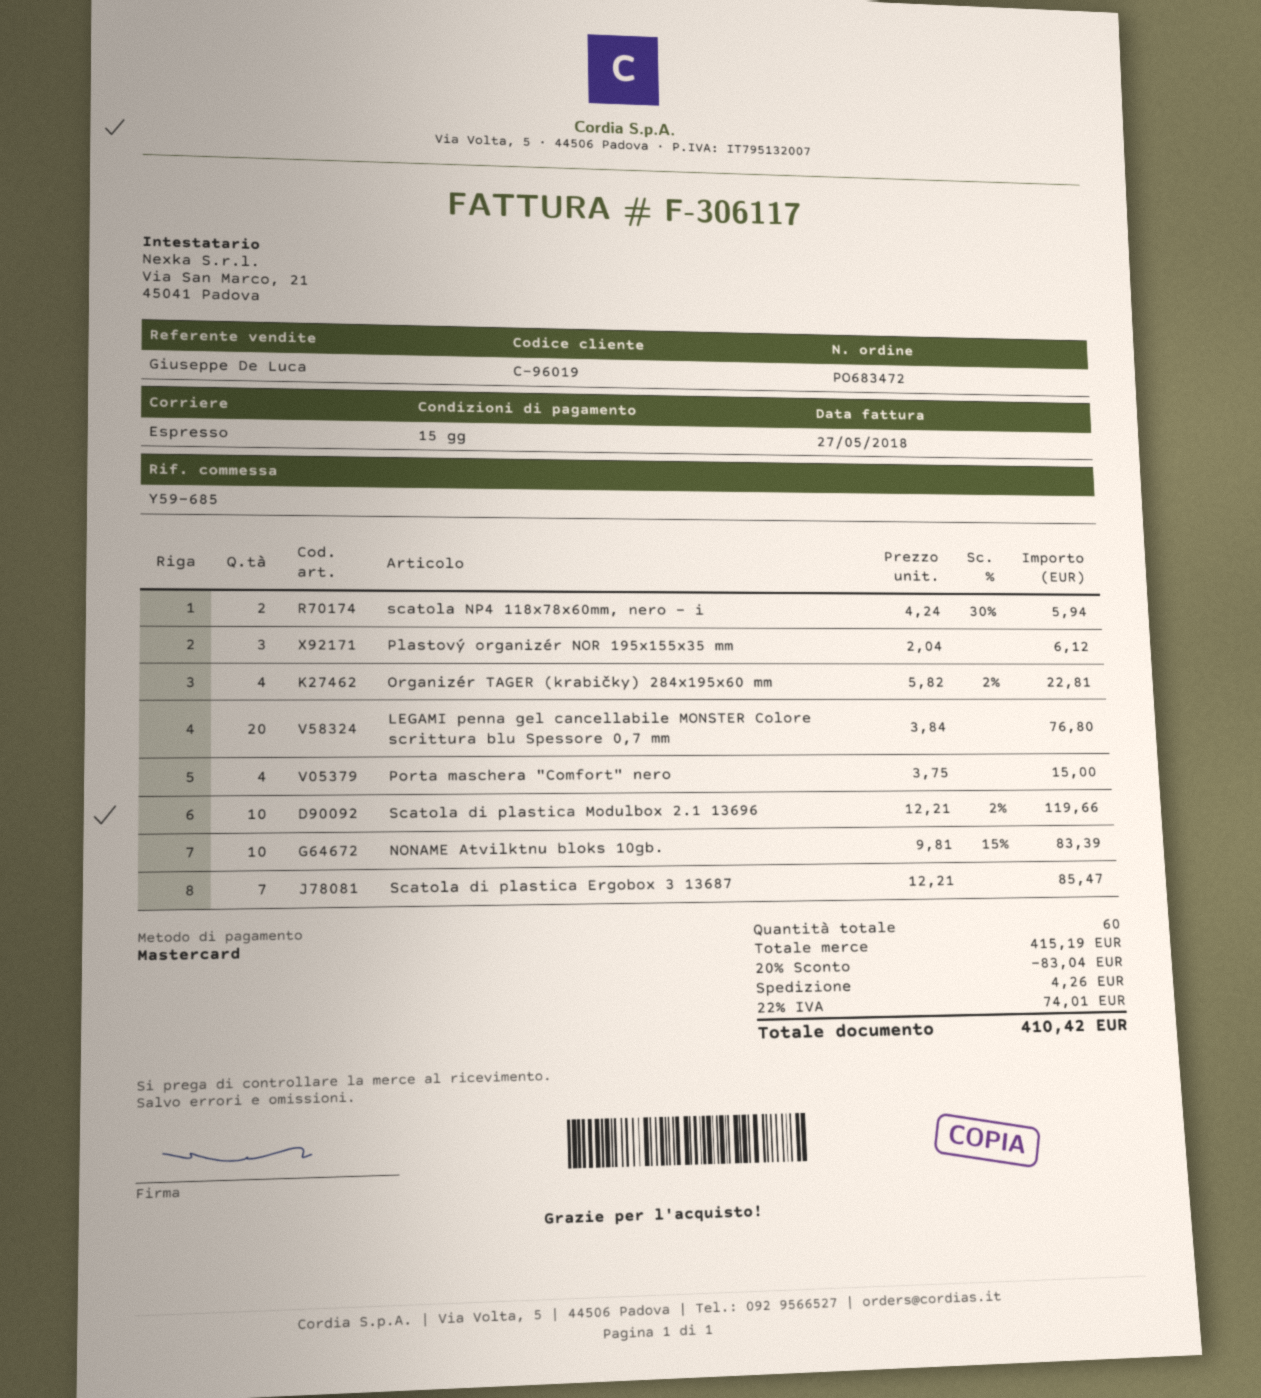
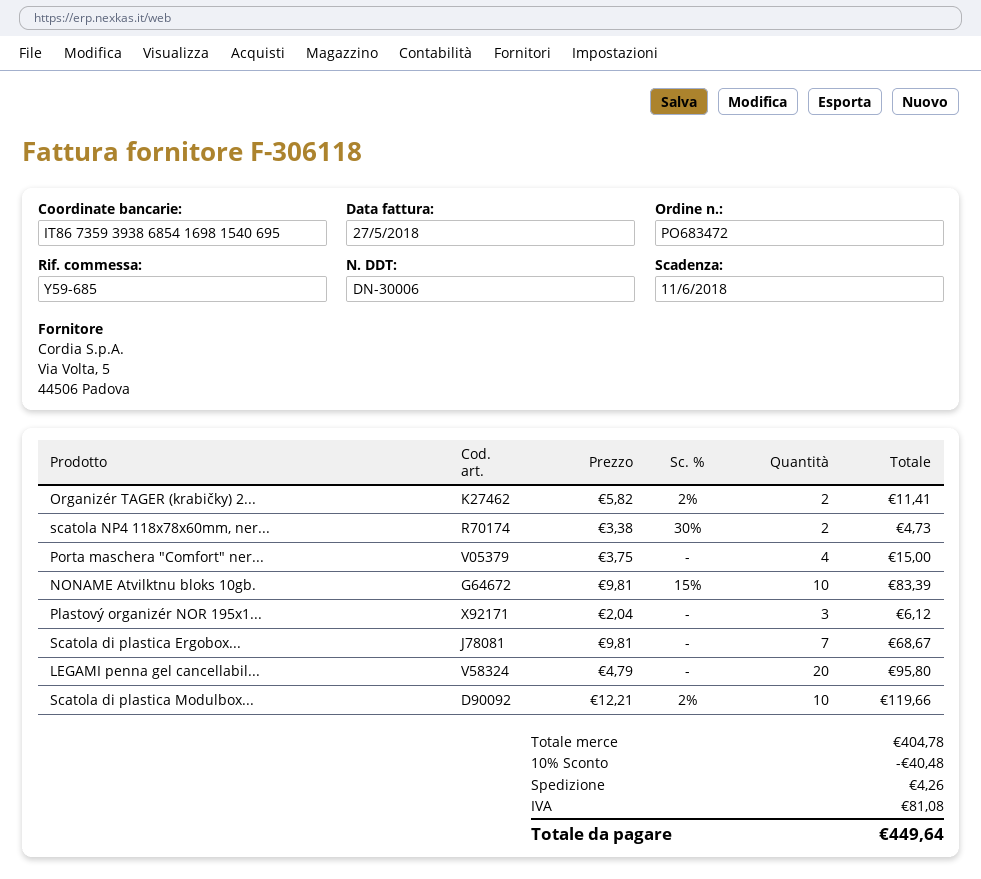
invoice number: F-306117 -> F-306118
scatola NP4 118x78x60mm, nero - i: 2 x 4.24 - 30% = 5.94 -> 2 x 3.38 - 30% = 4.73
Organizér TAGER (krabičky) 284x195x60 mm: 4 x 5.82 - 2% = 22.81 -> 2 x 5.82 - 2% = 11.41
LEGAMI penna gel cancellabile MONSTER Colore scrittura blu Spessore 0,7 mm: 20 x 3.84 = 76.80 -> 20 x 4.79 = 95.80
Scatola di plastica Ergobox 3 13687: 7 x 12.21 = 85.47 -> 7 x 9.81 = 68.67
subtotal: 415.19 -> 404.78
discount: 20% = 83.04 -> 10% = 40.48
tax: 74.01 -> 81.08
total: 410.42 -> 449.64

